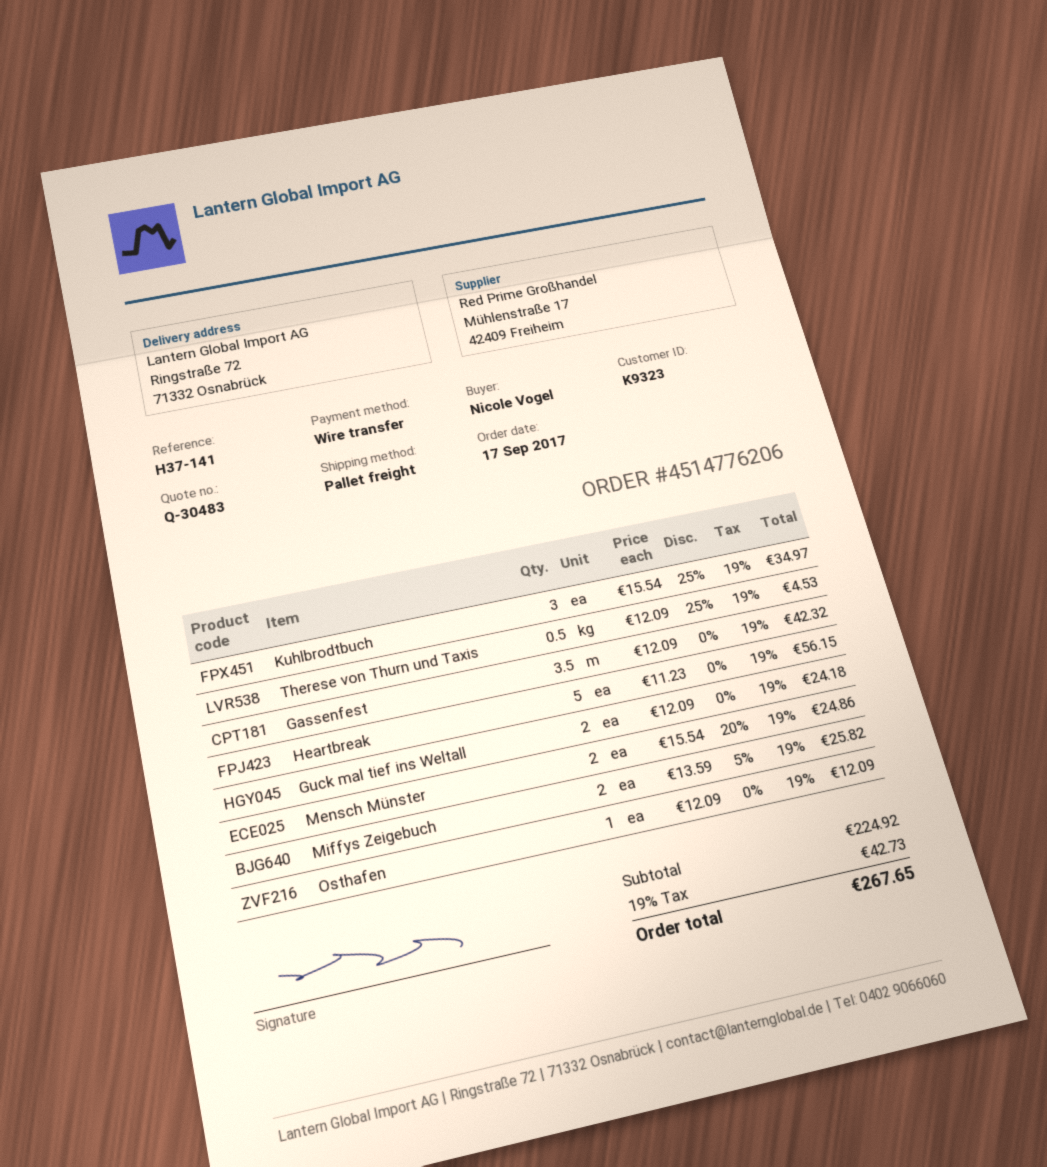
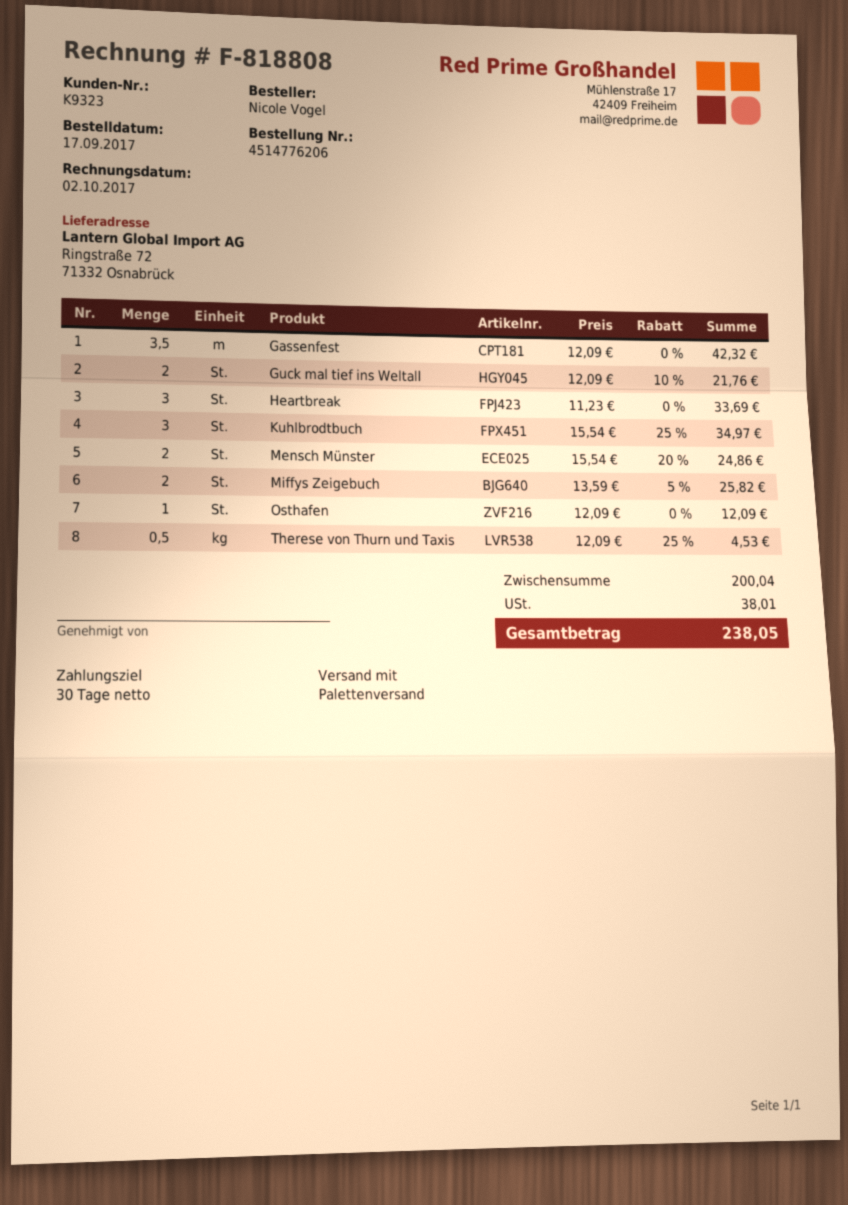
Heartbreak: 5 x 11.23 = 56.15 -> 3 x 11.23 = 33.69
Guck mal tief ins Weltall: 2 x 12.09 = 24.18 -> 2 x 12.09 - 10% = 21.76
subtotal: 224.92 -> 200.04
tax: 42.73 -> 38.01
total: 267.65 -> 238.05

